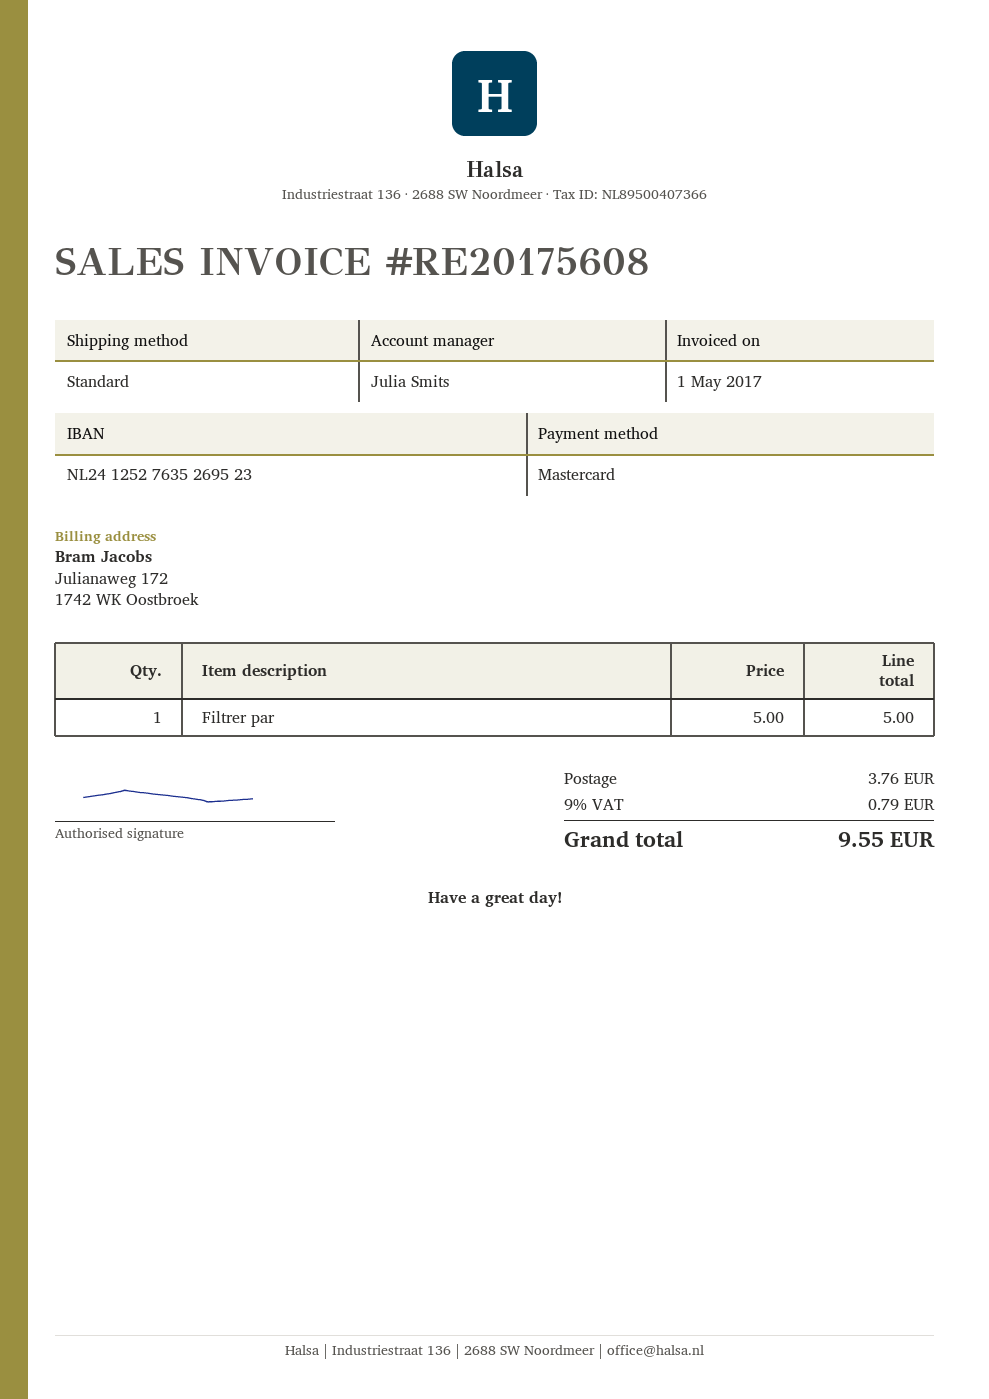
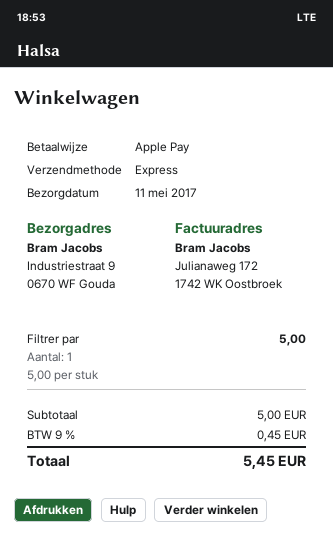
payment method: Mastercard -> Apple Pay
shipping method: standard -> express
shipping: 3.76 -> none
tax: 9% = 0.79 -> 9% = 0.45
total: 9.55 -> 5.45

